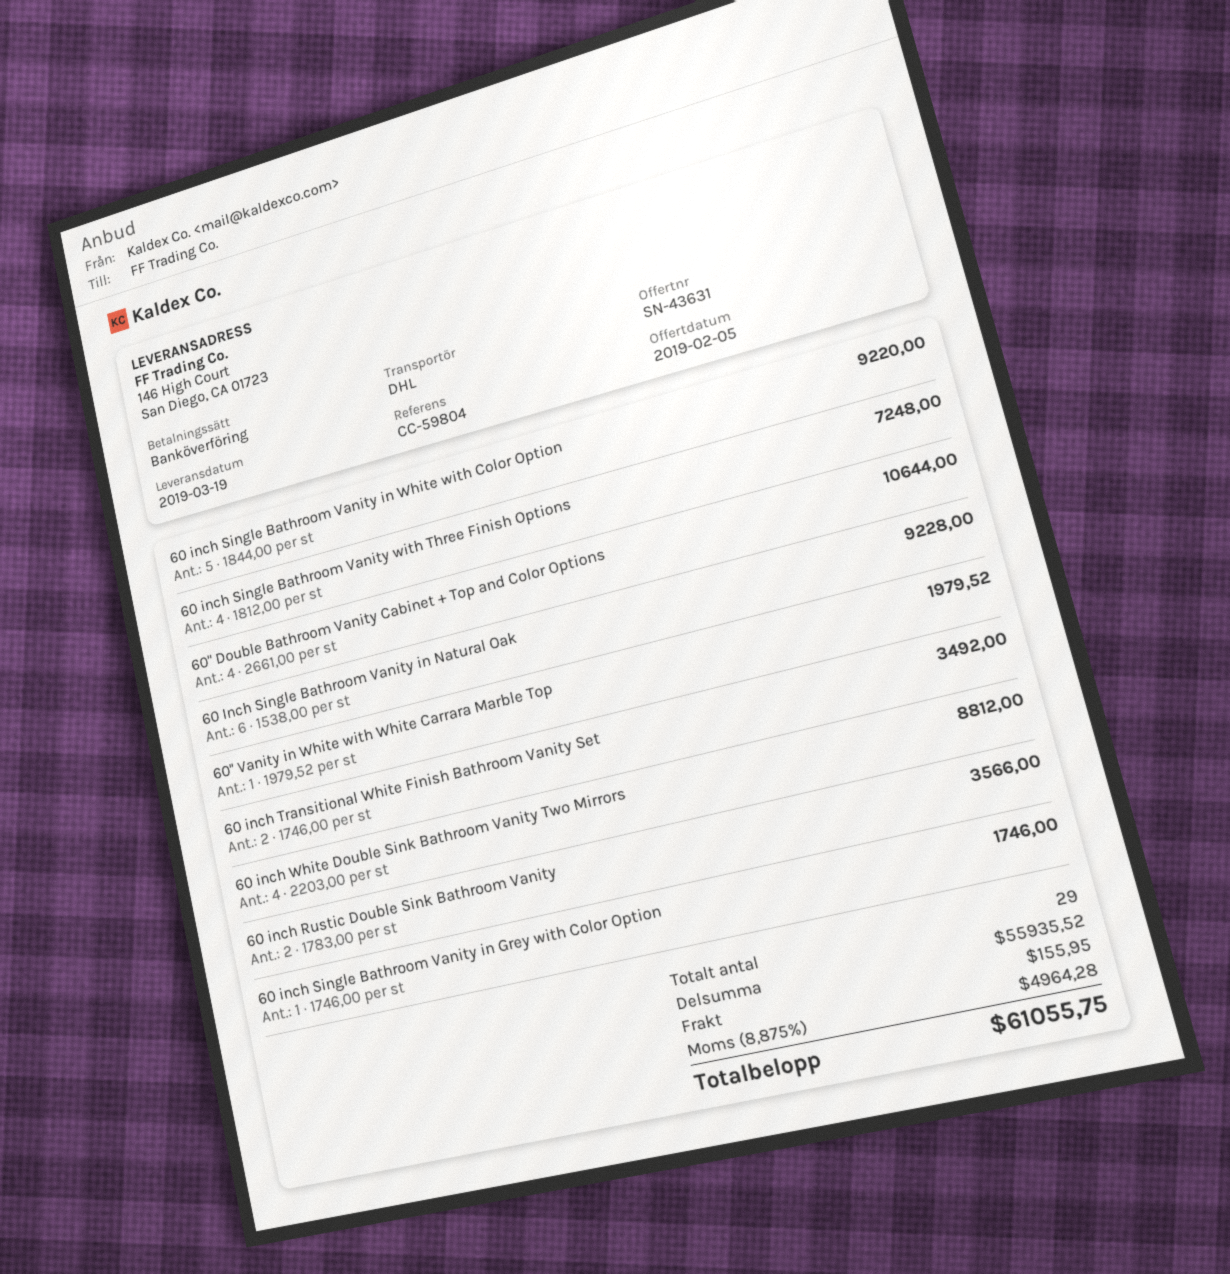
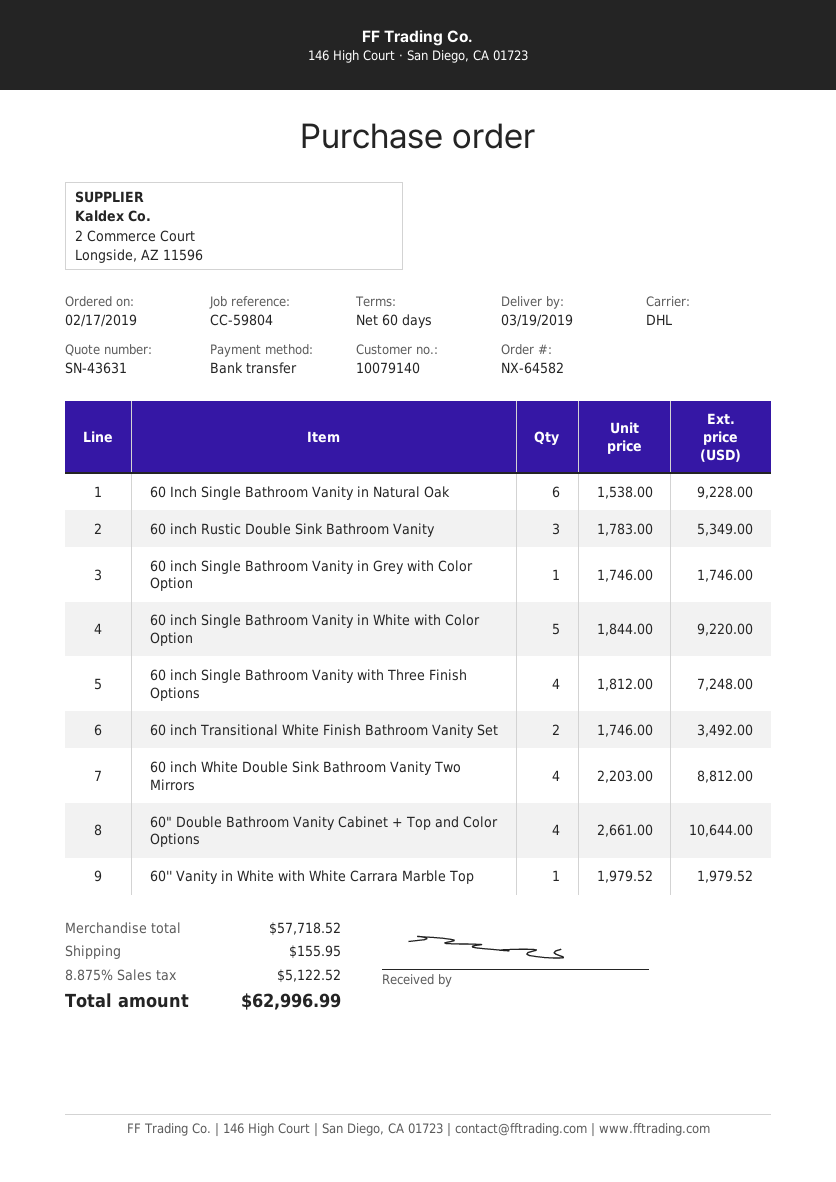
60 inch Rustic Double Sink Bathroom Vanity: 2 x 1783.00 = 3566.00 -> 3 x 1783.00 = 5349.00
subtotal: 55935.52 -> 57718.52
tax: 8.875% = 4964.28 -> 8.875% = 5122.52
total: 61055.75 -> 62996.99

